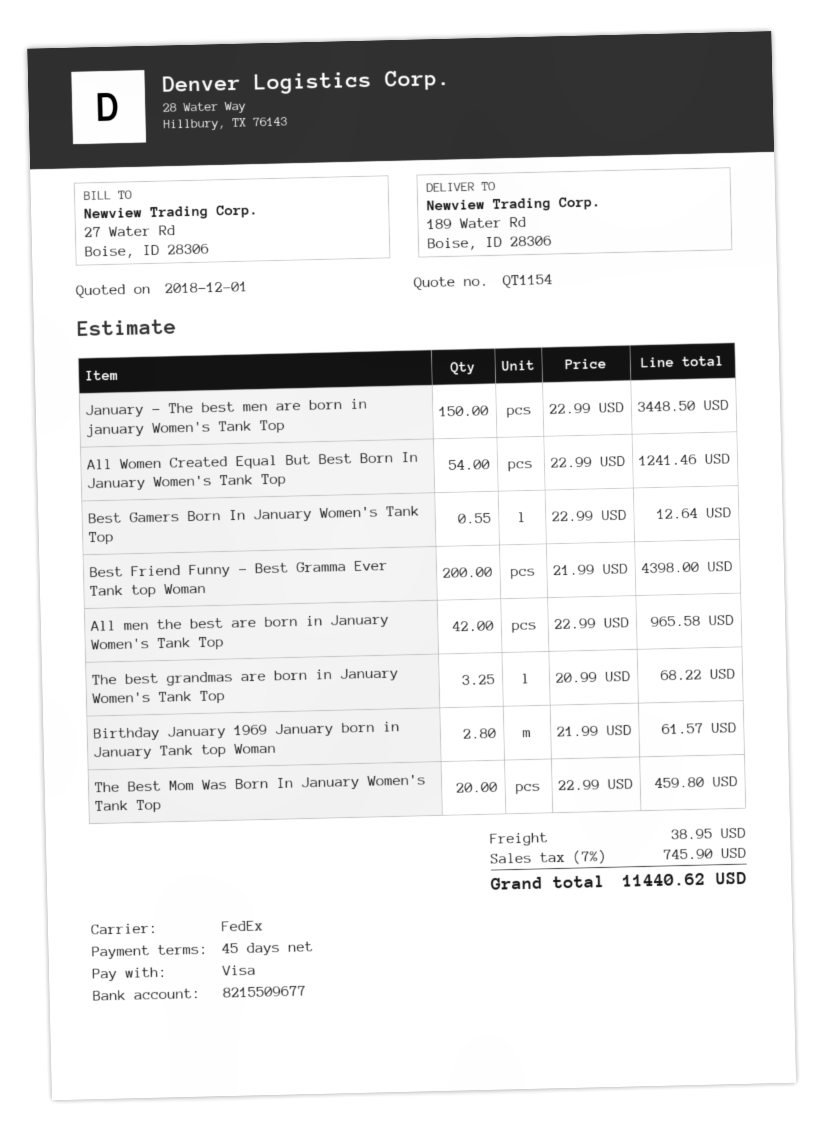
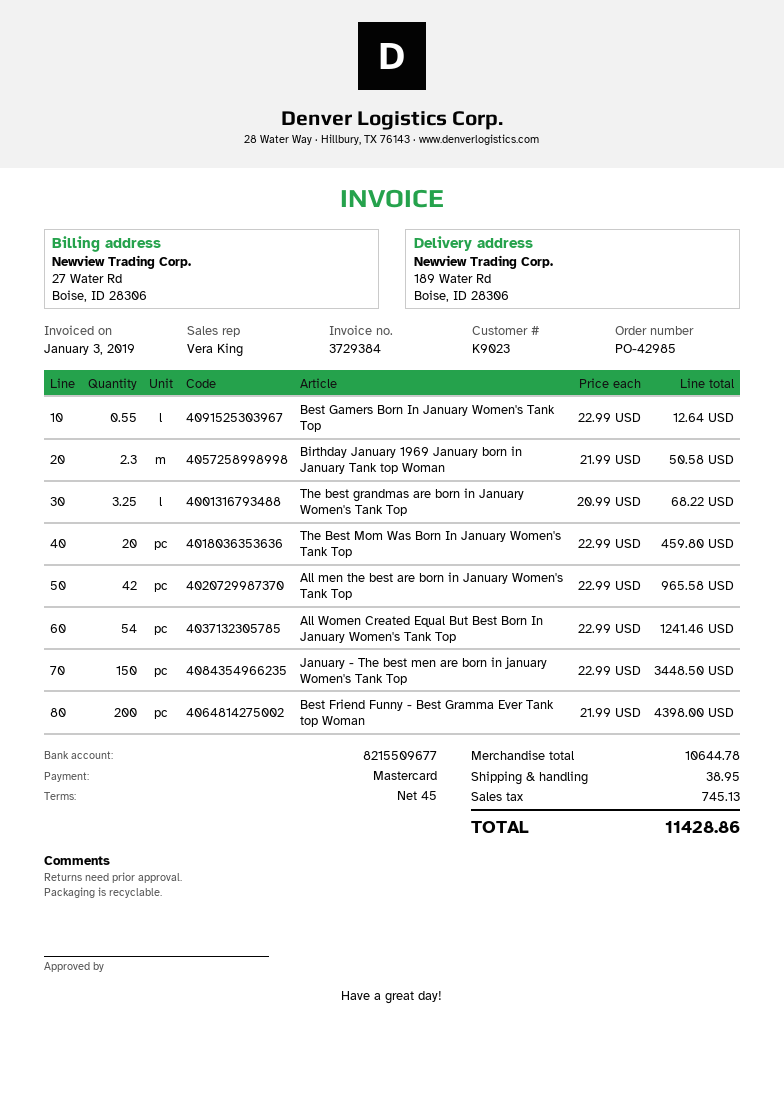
payment method: Visa -> Mastercard
Birthday January 1969 January born in January Tank top Woman: 2.8 x 21.99 = 61.57 -> 2.3 x 21.99 = 50.58
tax: 745.90 -> 745.13
total: 11440.62 -> 11428.86

